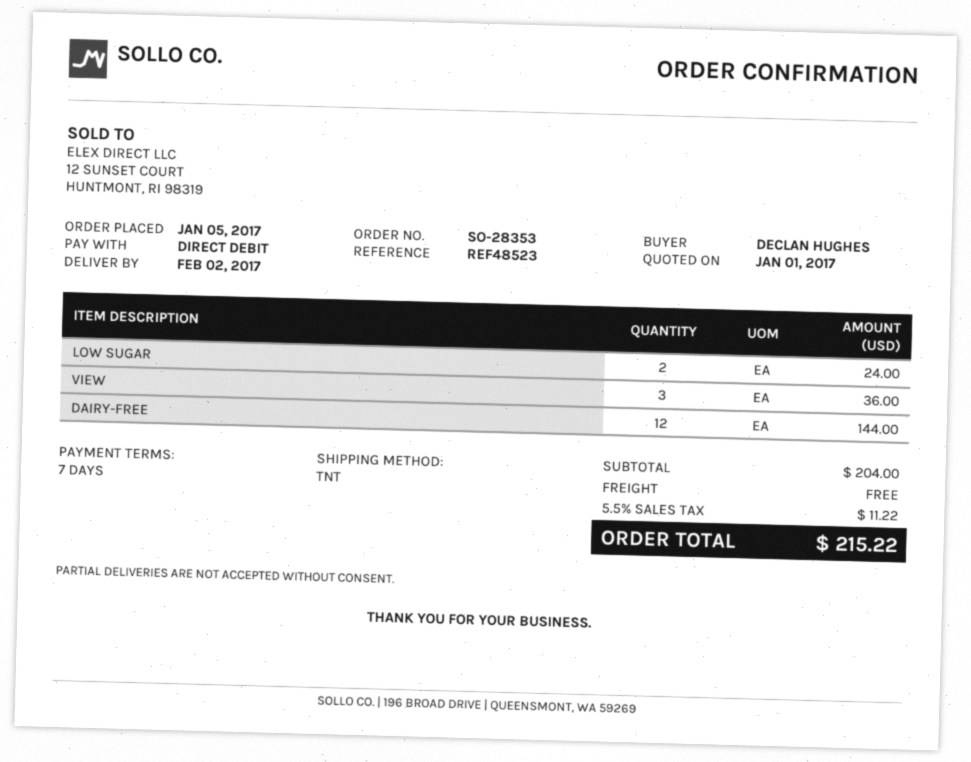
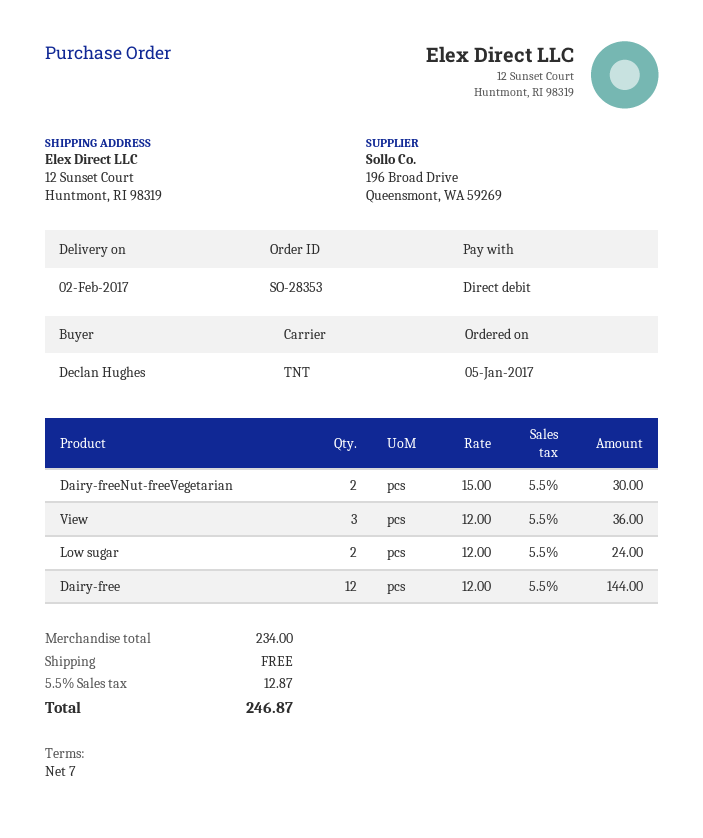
Dairy-freeNut-freeVegetarian: none -> 2 for 30.00
subtotal: 204.00 -> 234.00
tax: 5.5% = 11.22 -> 5.5% = 12.87
total: 215.22 -> 246.87

